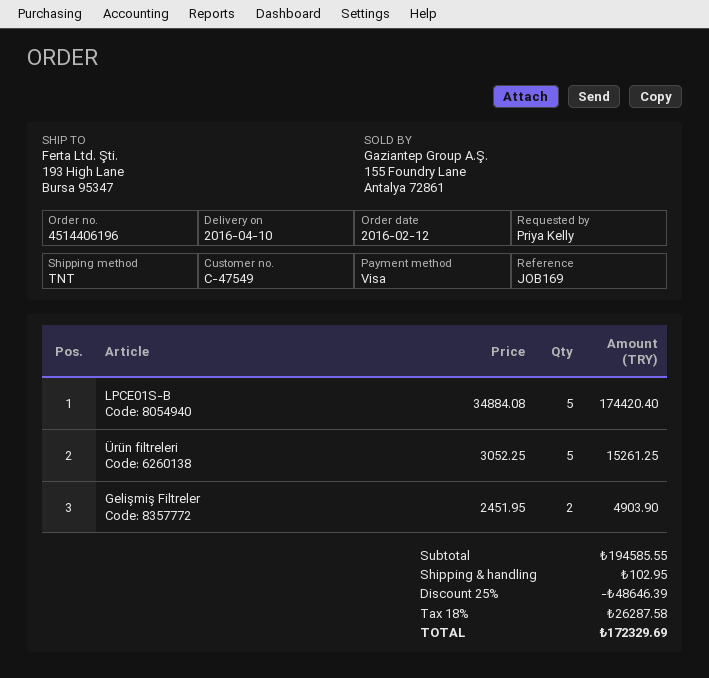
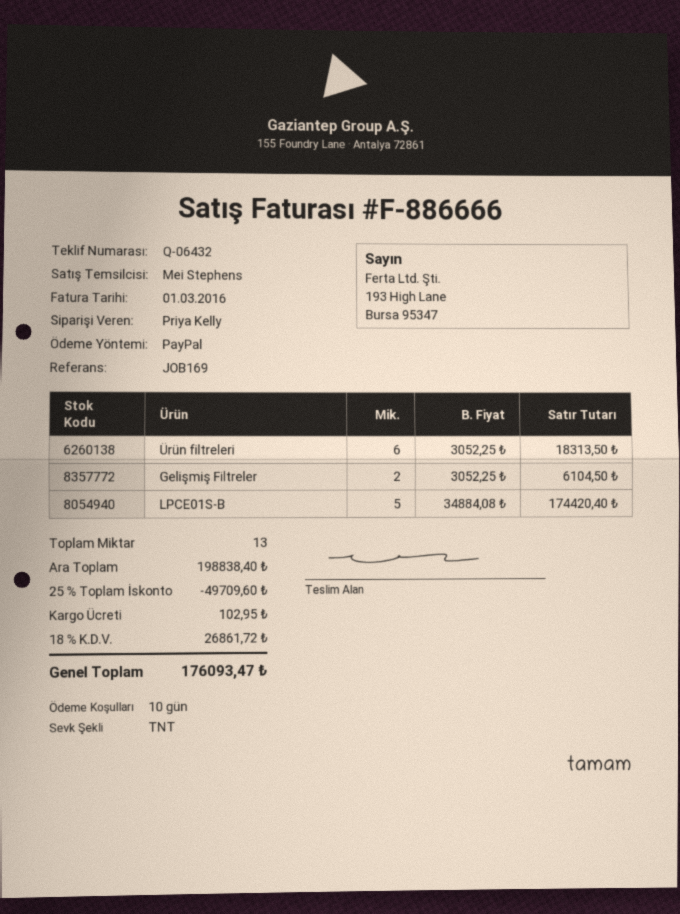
payment method: Visa -> PayPal
Ürün filtreleri: 5 x 3052.25 = 15261.25 -> 6 x 3052.25 = 18313.50
Gelişmiş Filtreler: 2 x 2451.95 = 4903.90 -> 2 x 3052.25 = 6104.50
subtotal: 194585.55 -> 198838.40
discount: 25% = 48646.39 -> 25% = 49709.60
tax: 18% = 26287.58 -> 18% = 26861.72
total: 172329.69 -> 176093.47

